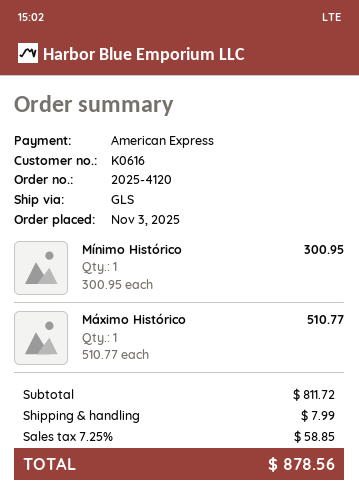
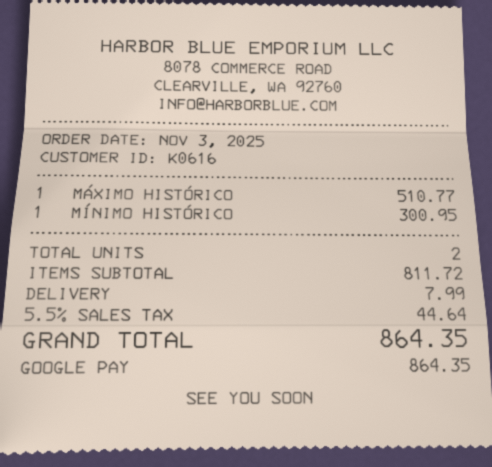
payment method: American Express -> Google Pay
tax: 7.25% = 58.85 -> 5.5% = 44.64
total: 878.56 -> 864.35

